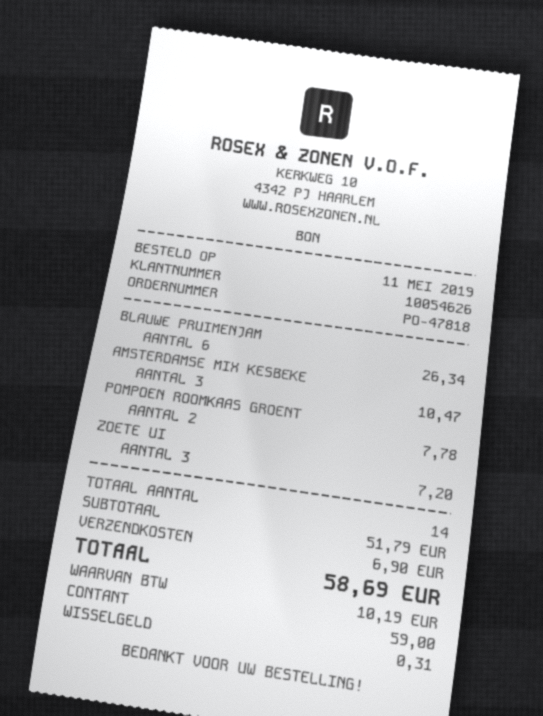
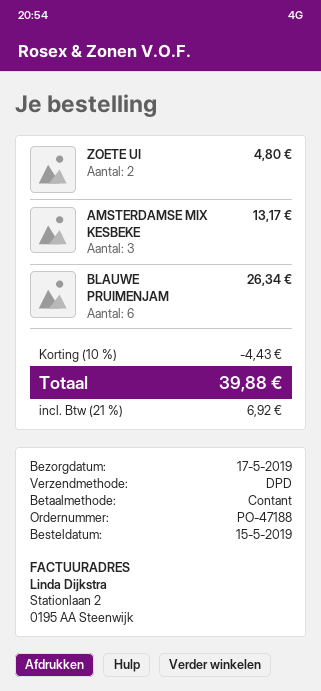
order number: PO-47818 -> PO-47188
order date: 2019-05-11 -> 2019-05-15
AMSTERDAMSE MIX KESBEKE: 3 for 10.47 -> 3 for 13.17
POMPOEN ROOMKAAS GROENT: 2 for 7.78 -> none
ZOETE UI: 3 for 7.20 -> 2 for 4.80
discount: none -> 10% = 4.43
shipping: 6.90 -> none
tax: 10.19 -> 6.92
total: 58.69 -> 39.88

